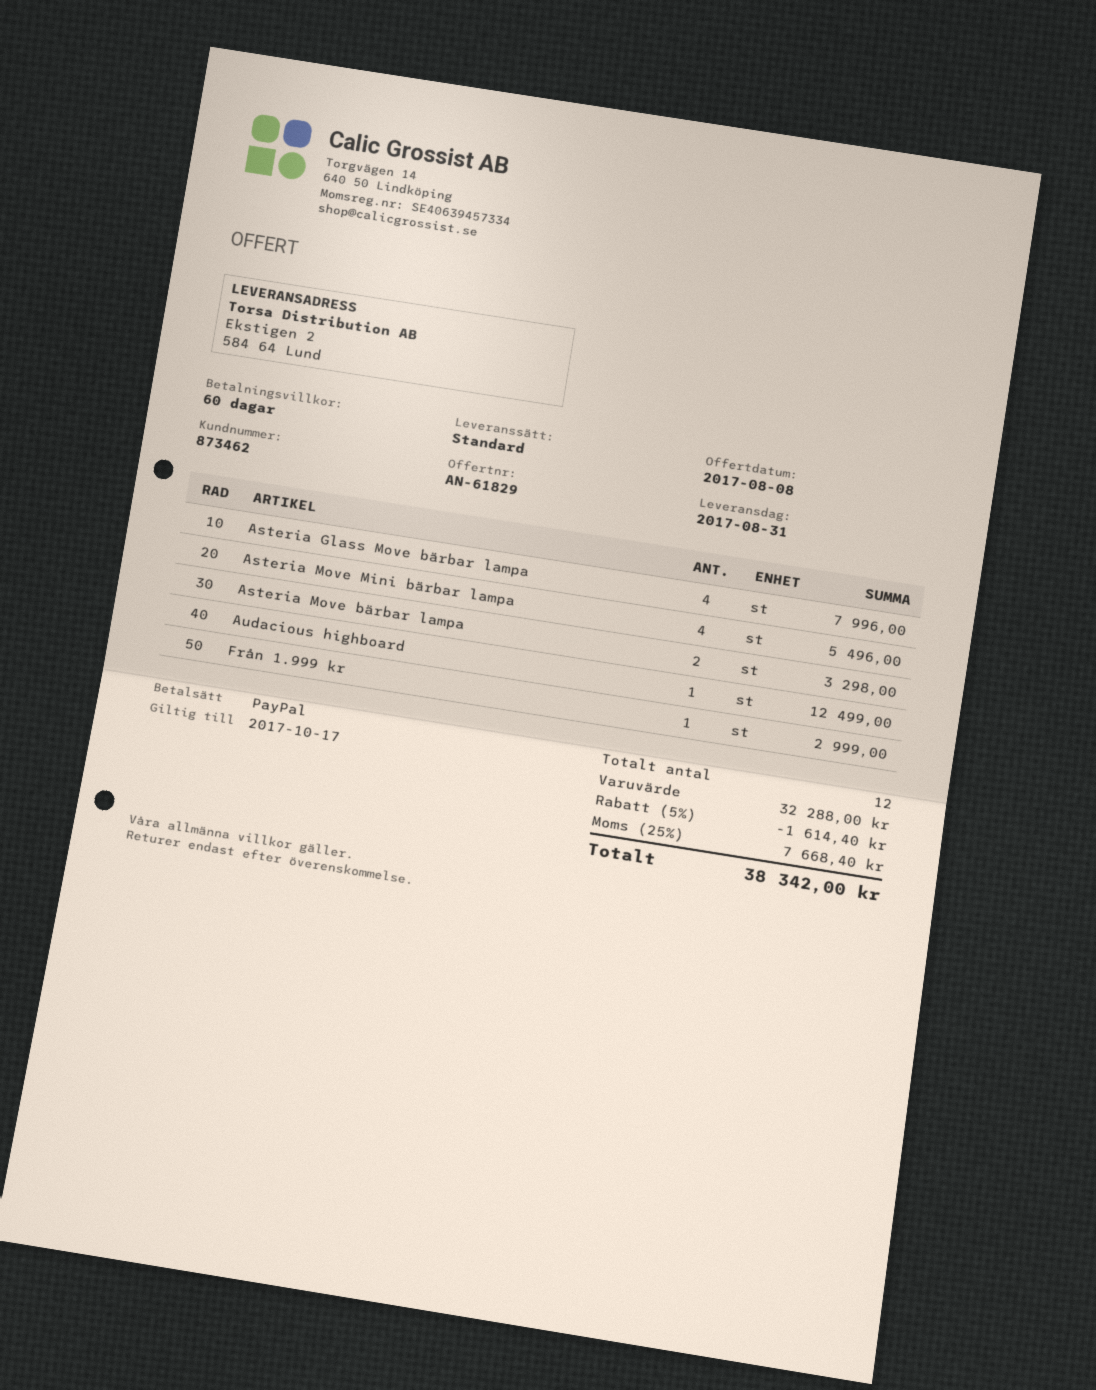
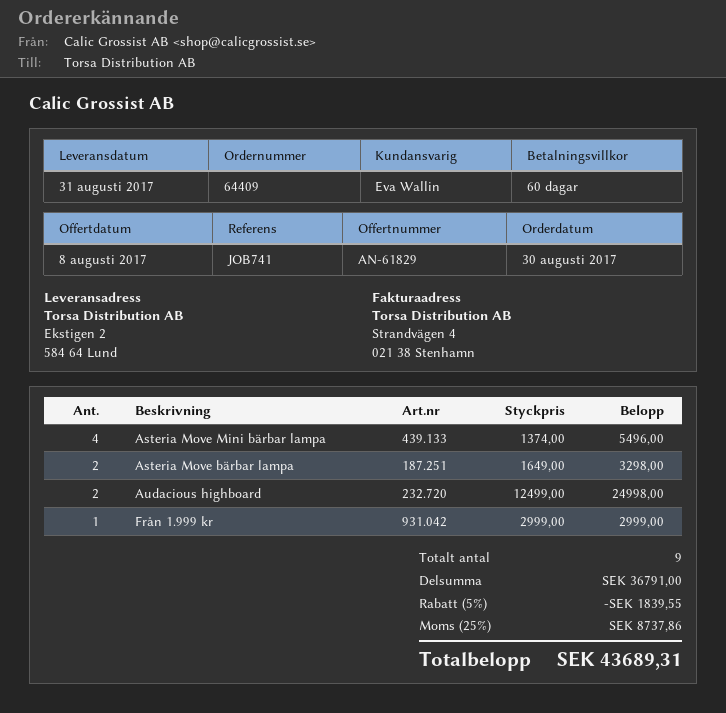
Asteria Glass Move bärbar lampa: 4 for 7996.00 -> none
Audacious highboard: 1 for 12499.00 -> 2 for 24998.00
total quantity: 12 -> 9
subtotal: 32288.00 -> 36791.00
discount: 5% = 1614.40 -> 5% = 1839.55
tax: 25% = 7668.40 -> 25% = 8737.86
total: 38342.00 -> 43689.31

